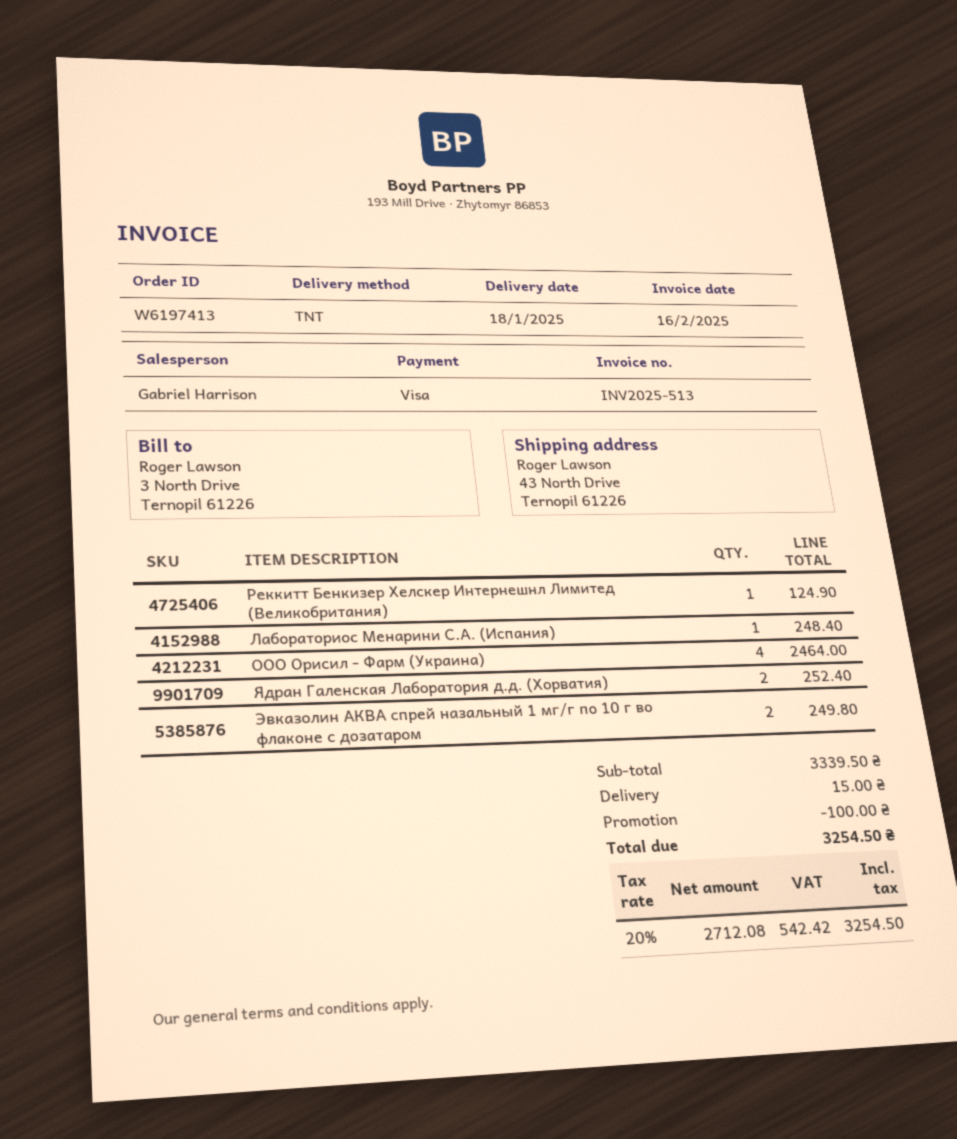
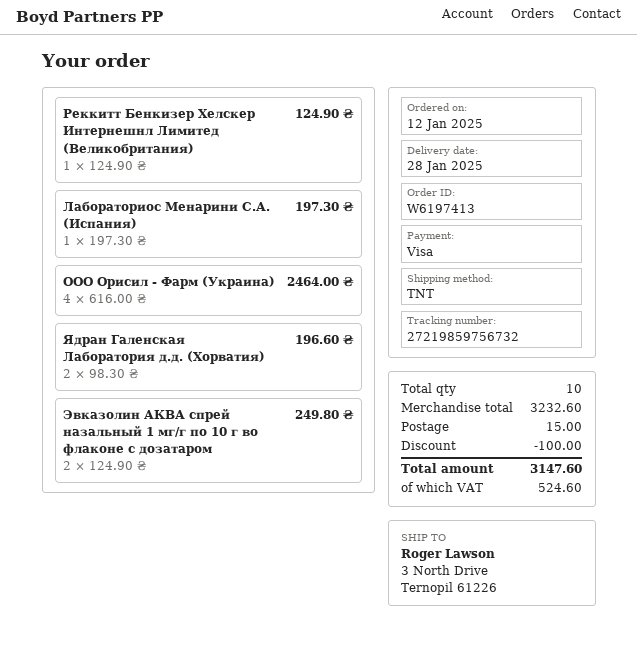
delivery date: 2025-01-18 -> 2025-01-28
ship to: 43 North Drive, Ternopil 61226 -> 3 North Drive, Ternopil 61226
Лабораториос Менарини С.А. (Испания): 1 for 248.40 -> 1 for 197.30
Ядран Галенская Лаборатория д.д. (Хорватия): 2 for 252.40 -> 2 for 196.60
subtotal: 3339.50 -> 3232.60
tax: 542.42 -> 524.60
total: 3254.50 -> 3147.60

